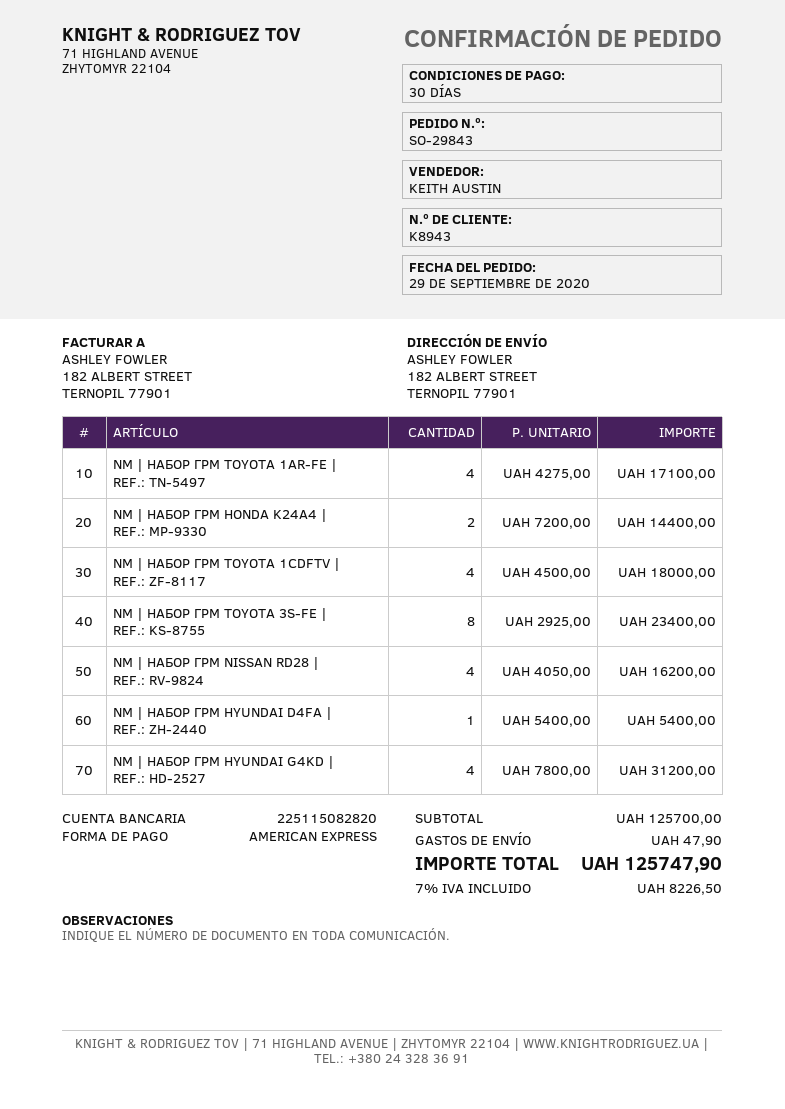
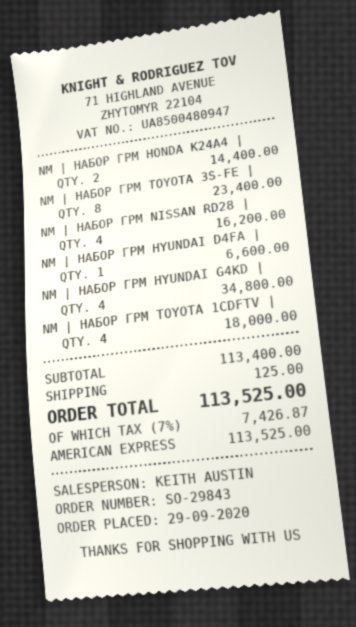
NM | НАБОР ГРМ TOYOTA 1AR-FE |: 4 for 17100.00 -> none
NM | НАБОР ГРМ HYUNDAI D4FA |: 1 for 5400.00 -> 1 for 6600.00
NM | НАБОР ГРМ HYUNDAI G4KD |: 4 for 31200.00 -> 4 for 34800.00
subtotal: 125700.00 -> 113400.00
shipping: 47.90 -> 125.00
tax: 7% = 8226.50 -> 7% = 7426.87
total: 125747.90 -> 113525.00

